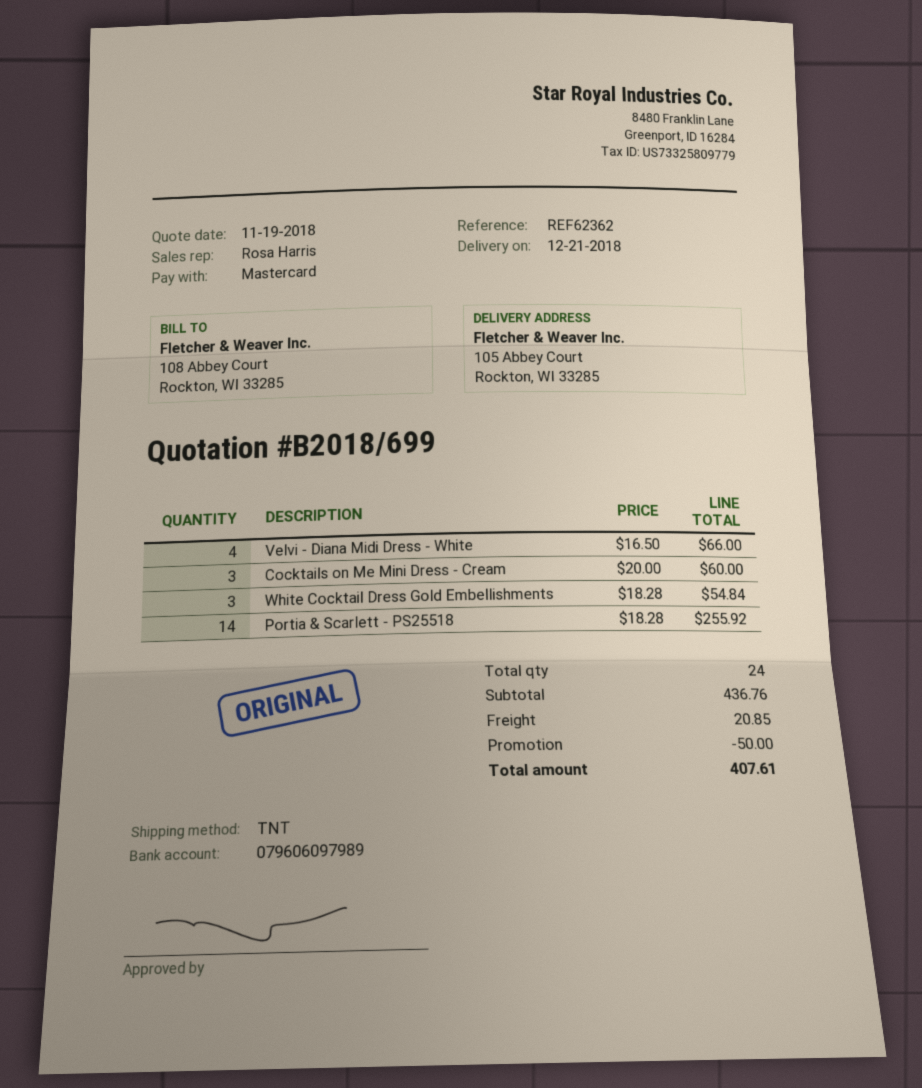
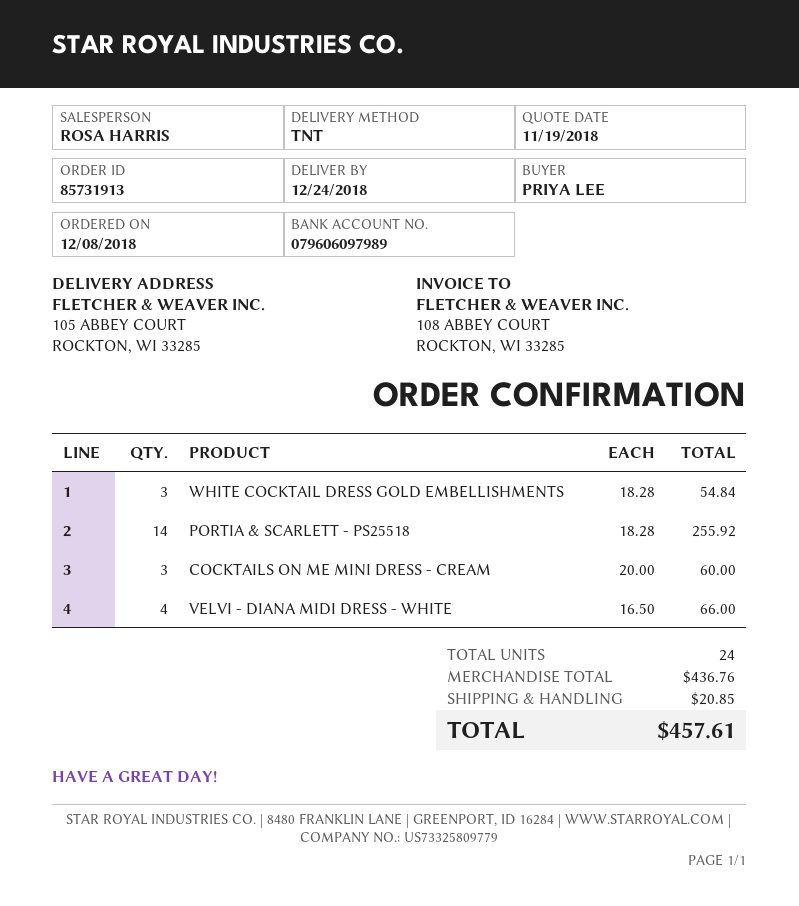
delivery date: 2018-12-21 -> 2018-12-24
discount: 50.00 -> none
total: 407.61 -> 457.61

